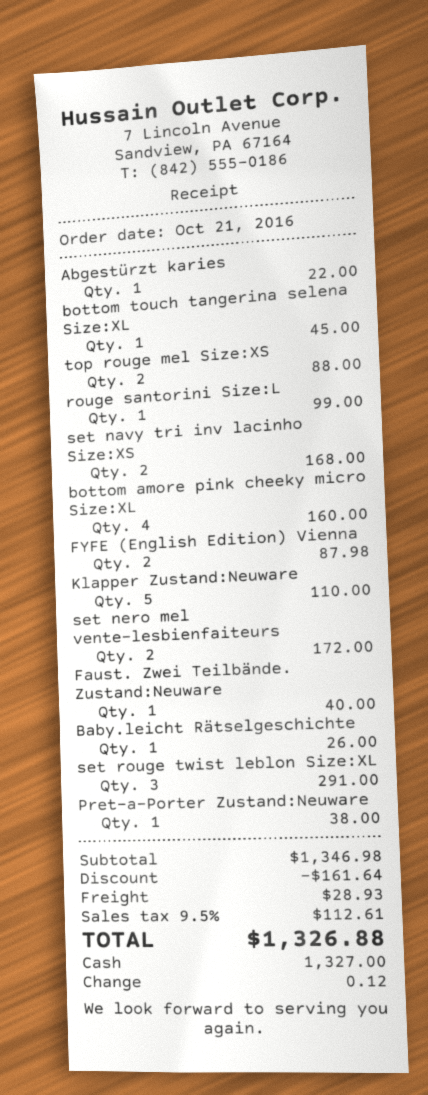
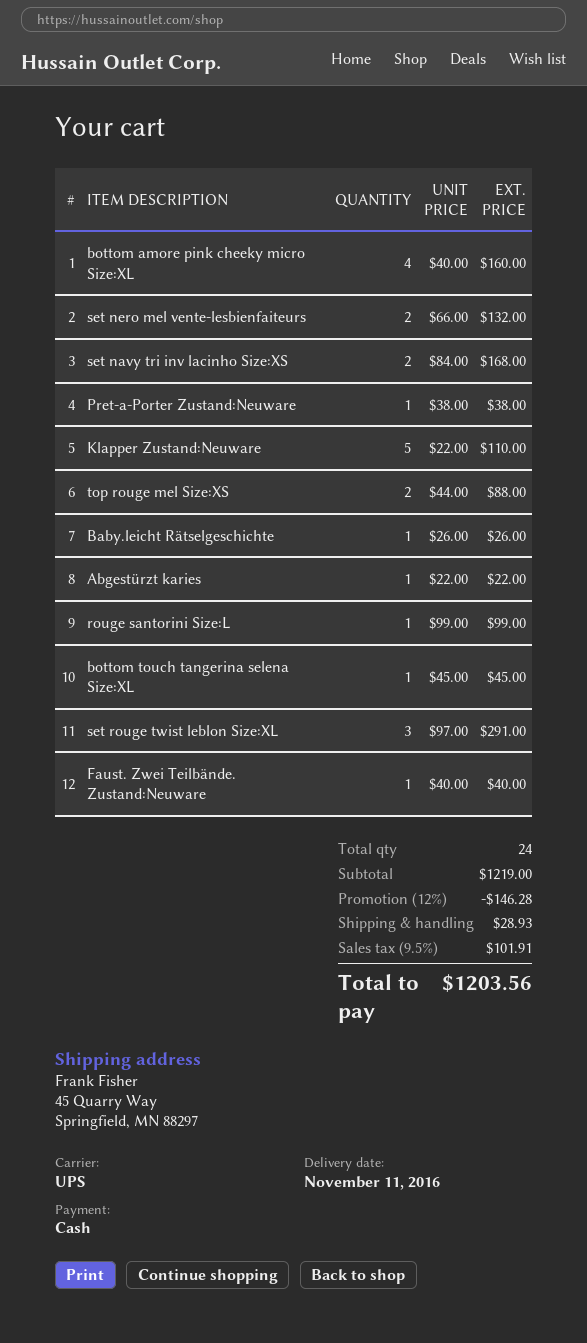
FYFE (English Edition) Vienna: 2 for 87.98 -> none
set nero mel vente-lesbienfaiteurs: 2 for 172.00 -> 2 for 132.00
subtotal: 1346.98 -> 1219.00
discount: 161.64 -> 146.28
tax: 9.5% = 112.61 -> 9.5% = 101.91
total: 1326.88 -> 1203.56

